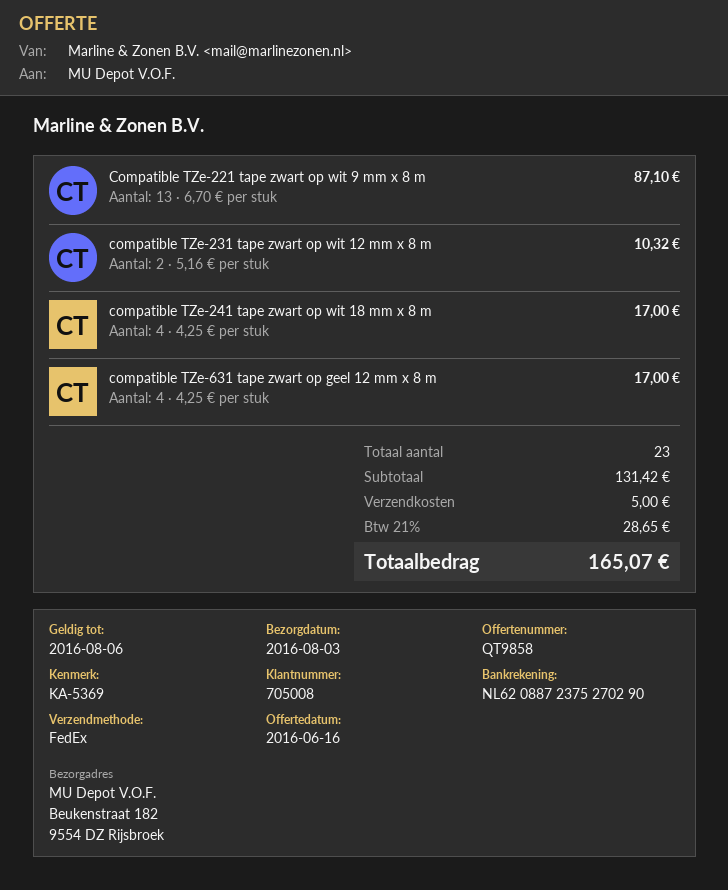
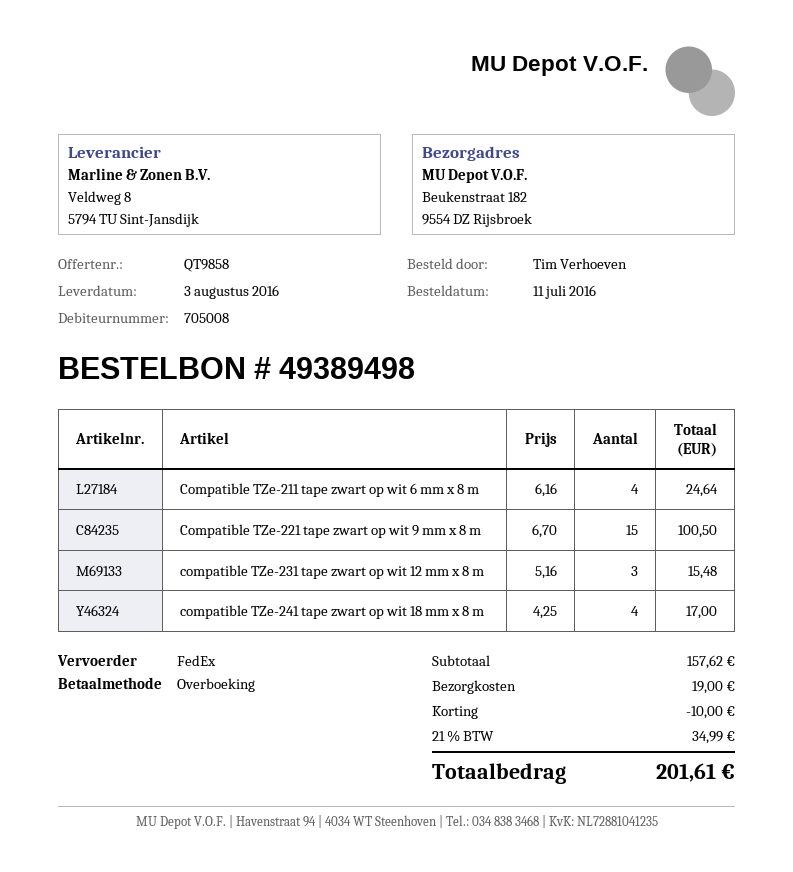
Compatible TZe-221 tape zwart op wit 9 mm x 8 m: 13 x 6.70 = 87.10 -> 15 x 6.70 = 100.50
compatible TZe-231 tape zwart op wit 12 mm x 8 m: 2 x 5.16 = 10.32 -> 3 x 5.16 = 15.48
compatible TZe-631 tape zwart op geel 12 mm x 8 m: 4 x 4.25 = 17.00 -> none
Compatible TZe-211 tape zwart op wit 6 mm x 8 m: none -> 4 x 6.16 = 24.64
subtotal: 131.42 -> 157.62
discount: none -> 10.00
shipping: 5.00 -> 19.00
tax: 21% = 28.65 -> 21% = 34.99
total: 165.07 -> 201.61

